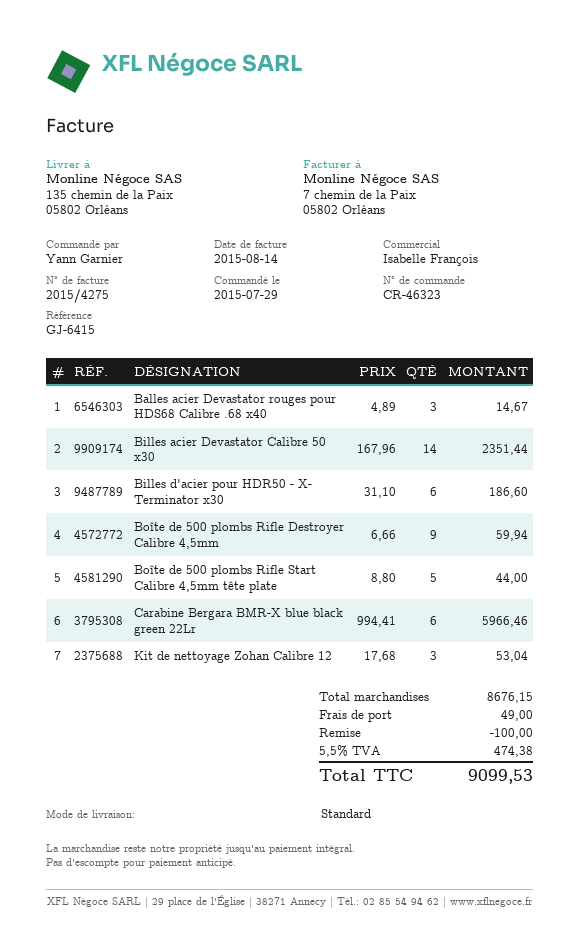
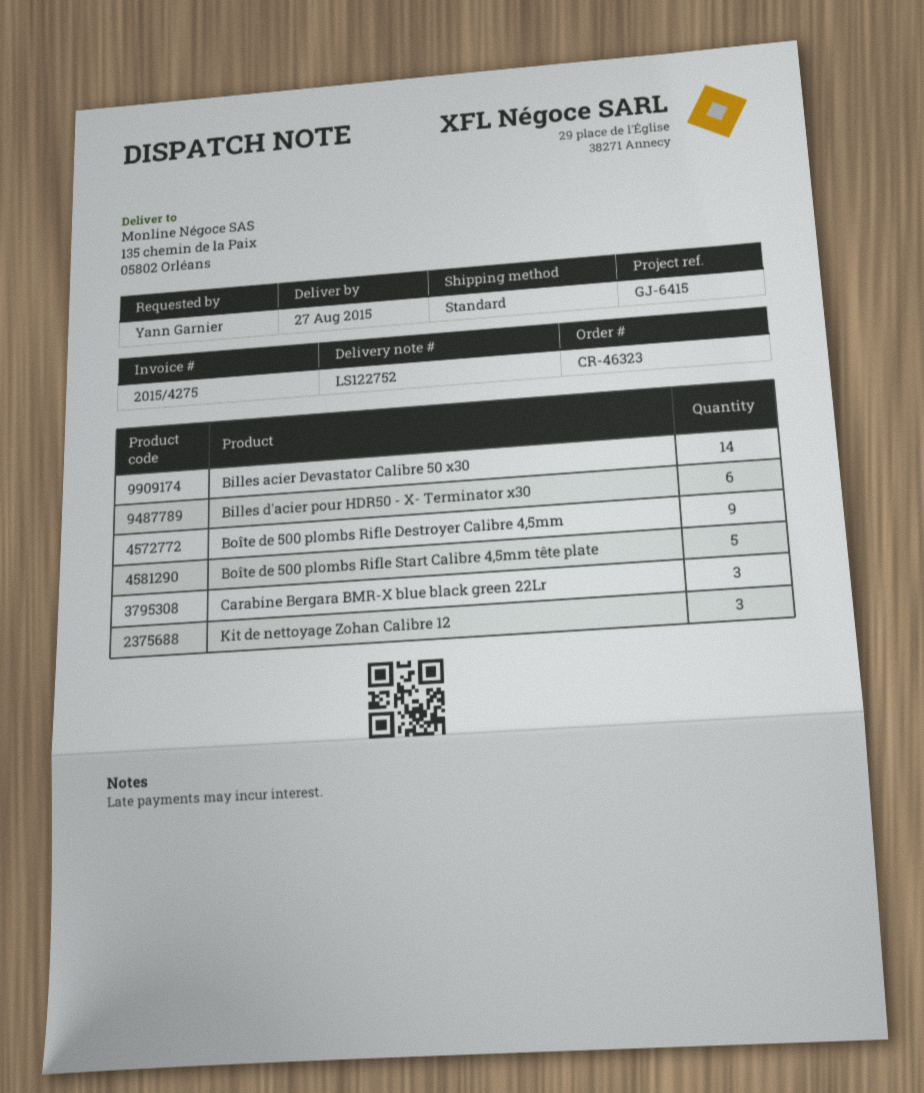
Balles acier Devastator rouges pour HDS68 Calibre .68 x40: 3 -> none
Carabine Bergara BMR-X blue black green 22Lr: 6 -> 3

